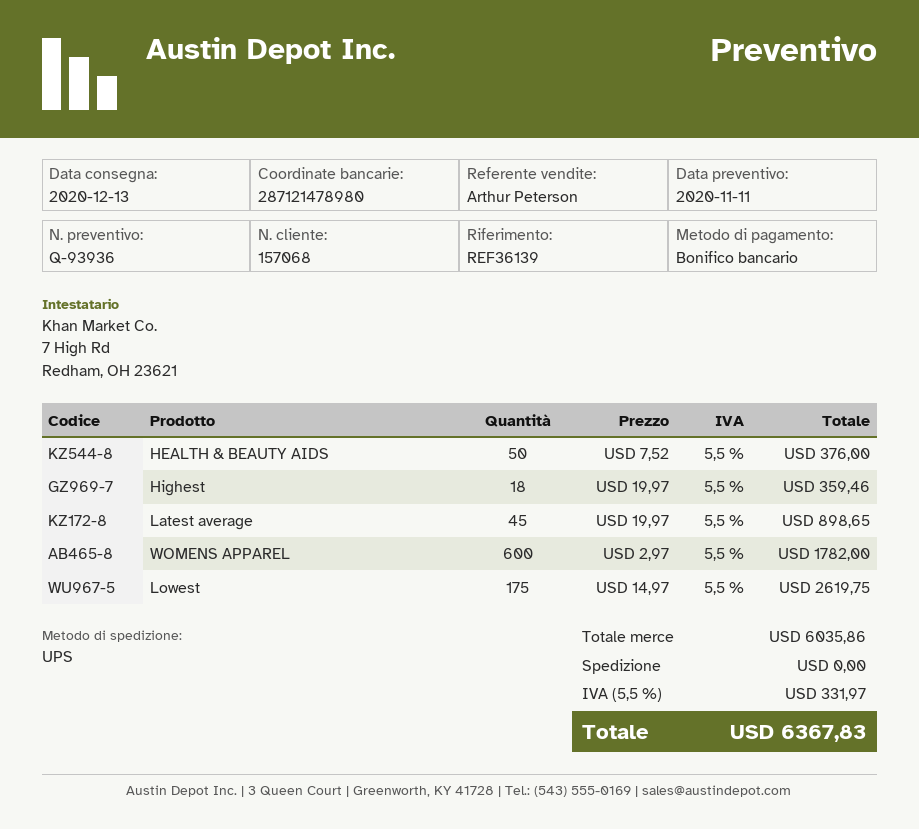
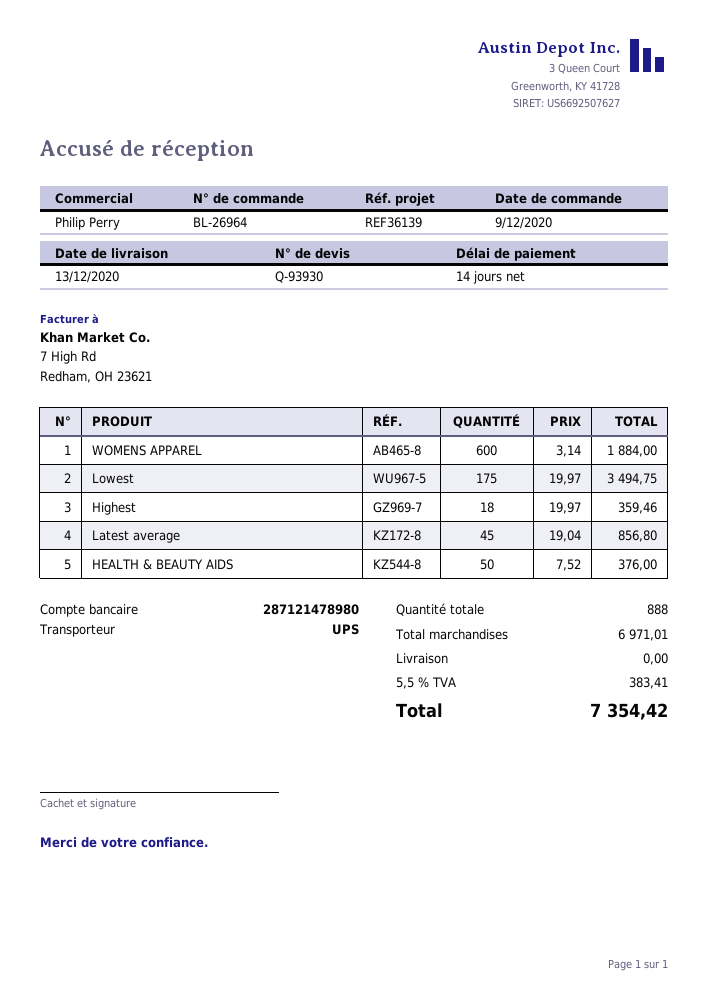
quote number: Q-93936 -> Q-93930
sales rep: Arthur Peterson -> Philip Perry
Latest average: 45 x 19.97 = 898.65 -> 45 x 19.04 = 856.80
WOMENS APPAREL: 600 x 2.97 = 1782.00 -> 600 x 3.14 = 1884.00
Lowest: 175 x 14.97 = 2619.75 -> 175 x 19.97 = 3494.75
subtotal: 6035.86 -> 6971.01
tax: 5.5% = 331.97 -> 5.5% = 383.41
total: 6367.83 -> 7354.42

